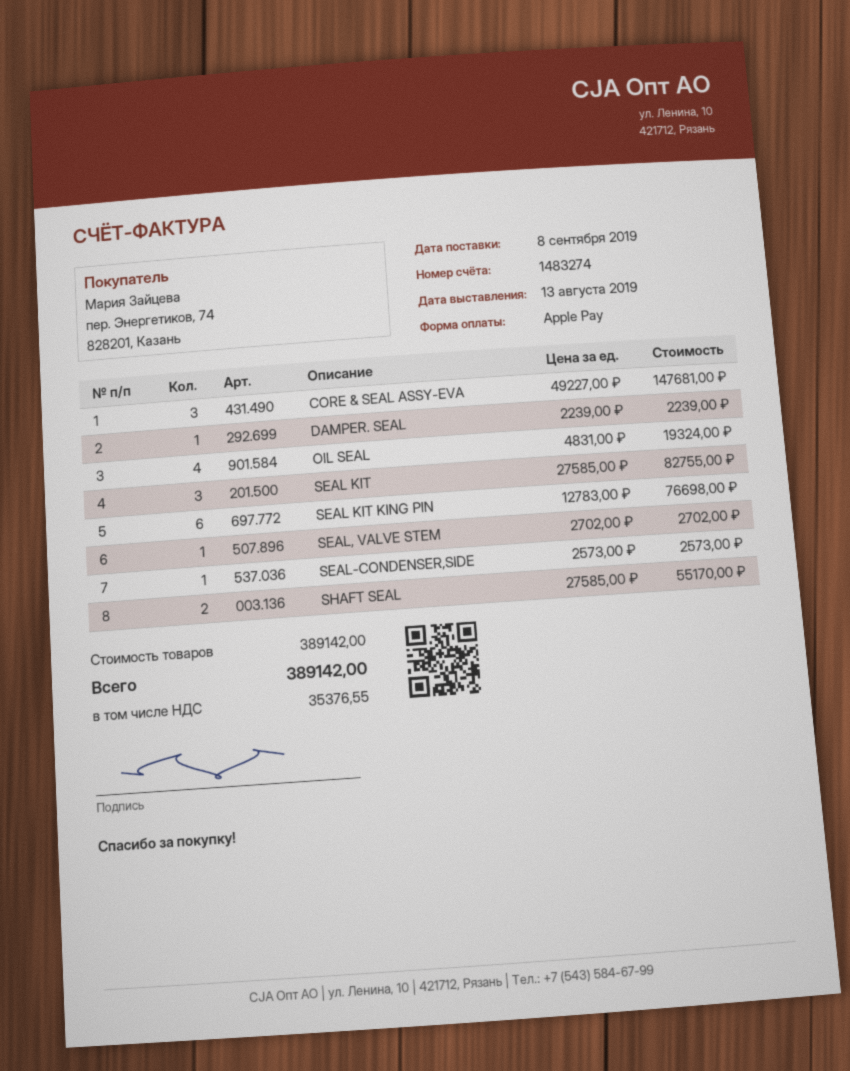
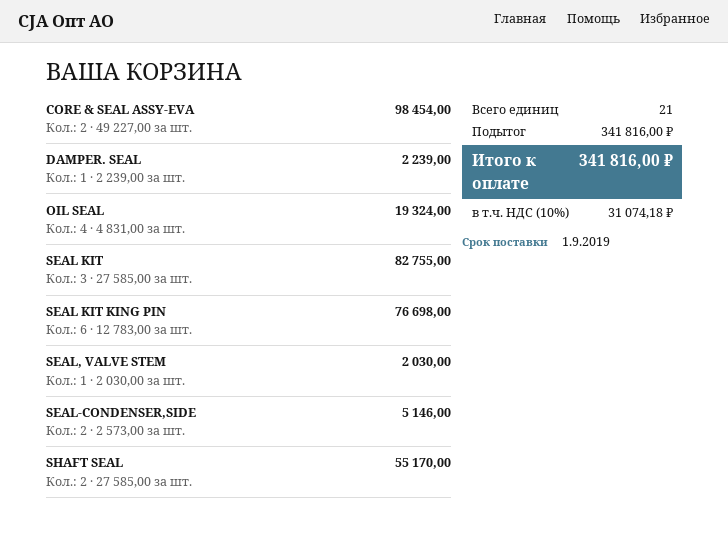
delivery date: 2019-09-08 -> 2019-09-01
CORE & SEAL ASSY-EVA: 3 x 49227.00 = 147681.00 -> 2 x 49227.00 = 98454.00
SEAL, VALVE STEM: 1 x 2702.00 = 2702.00 -> 1 x 2030.00 = 2030.00
SEAL-CONDENSER,SIDE: 1 x 2573.00 = 2573.00 -> 2 x 2573.00 = 5146.00
subtotal: 389142.00 -> 341816.00
tax: 35376.55 -> 31074.18
total: 389142.00 -> 341816.00

